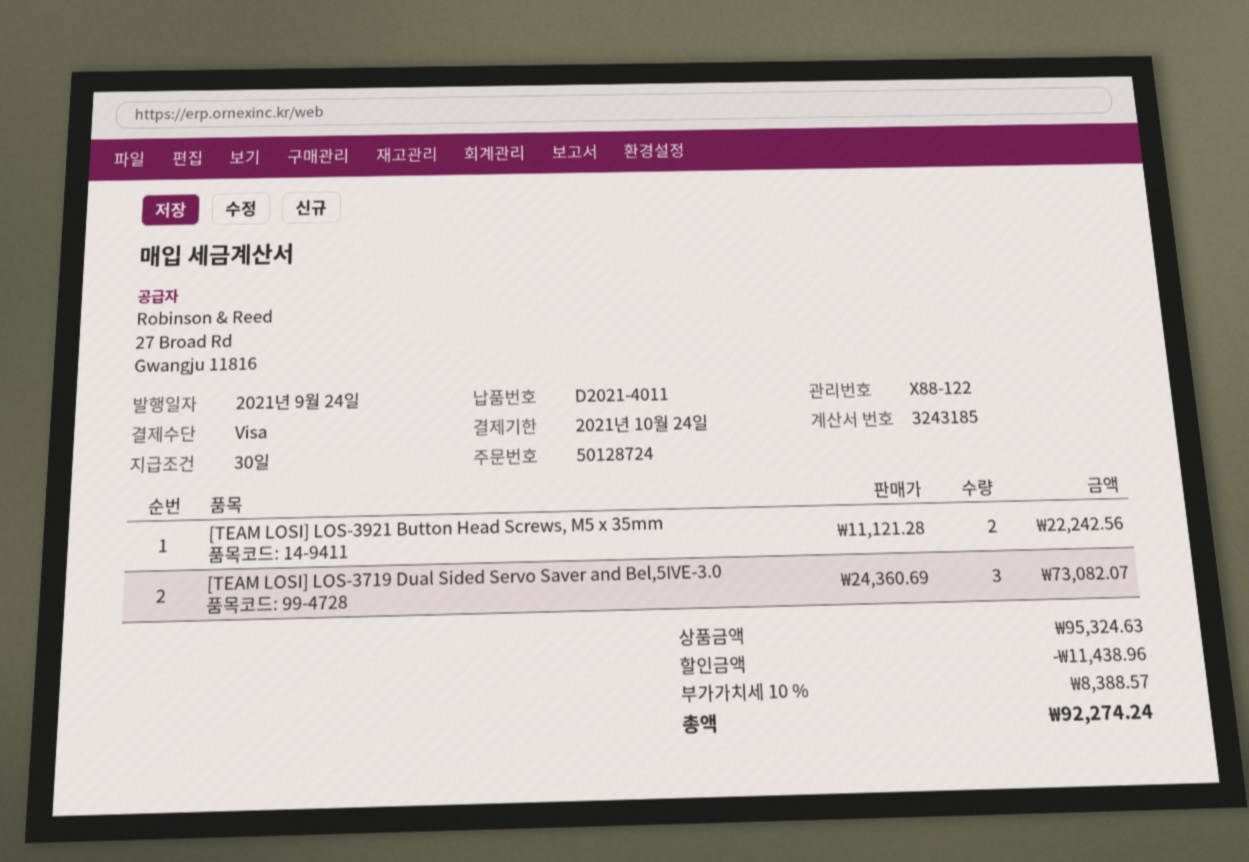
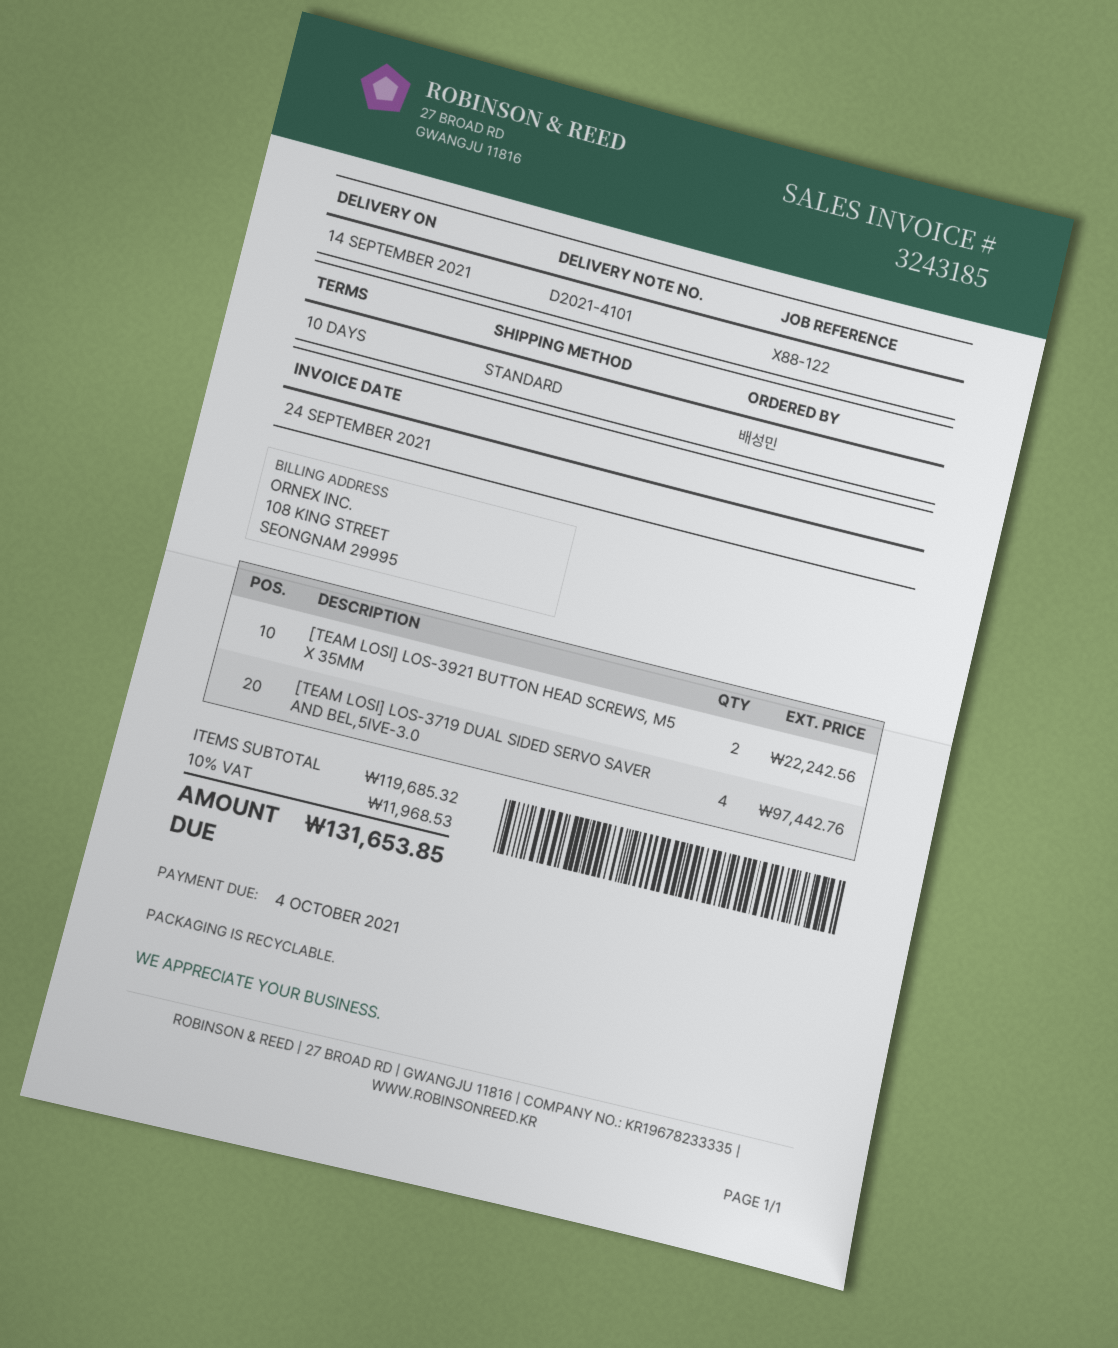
delivery note number: D2021-4011 -> D2021-4101
payment terms: 30 days -> 10 days
due date: 2021-10-24 -> 2021-10-04
[TEAM LOSI] LOS-3719 Dual Sided Servo Saver and Bel,5IVE-3.0: 3 for 73082.07 -> 4 for 97442.76
subtotal: 95324.63 -> 119685.32
discount: 11438.96 -> none
tax: 10% = 8388.57 -> 10% = 11968.53
total: 92274.24 -> 131653.85

